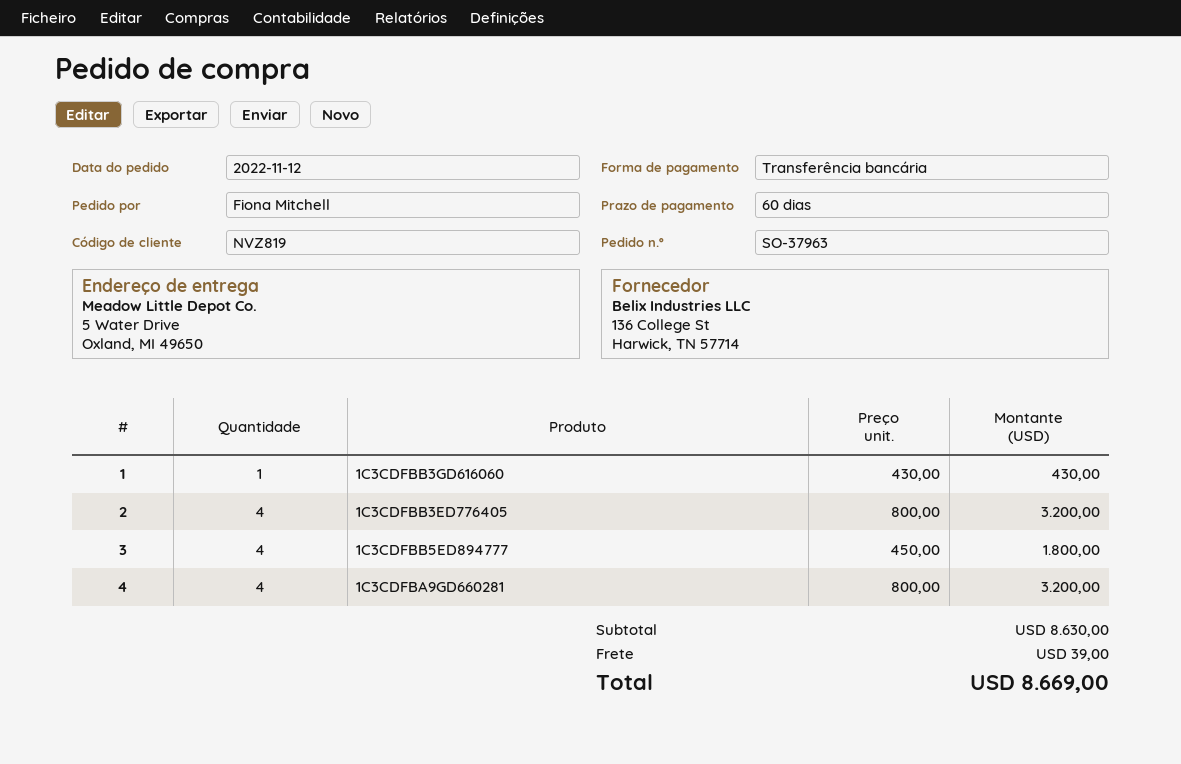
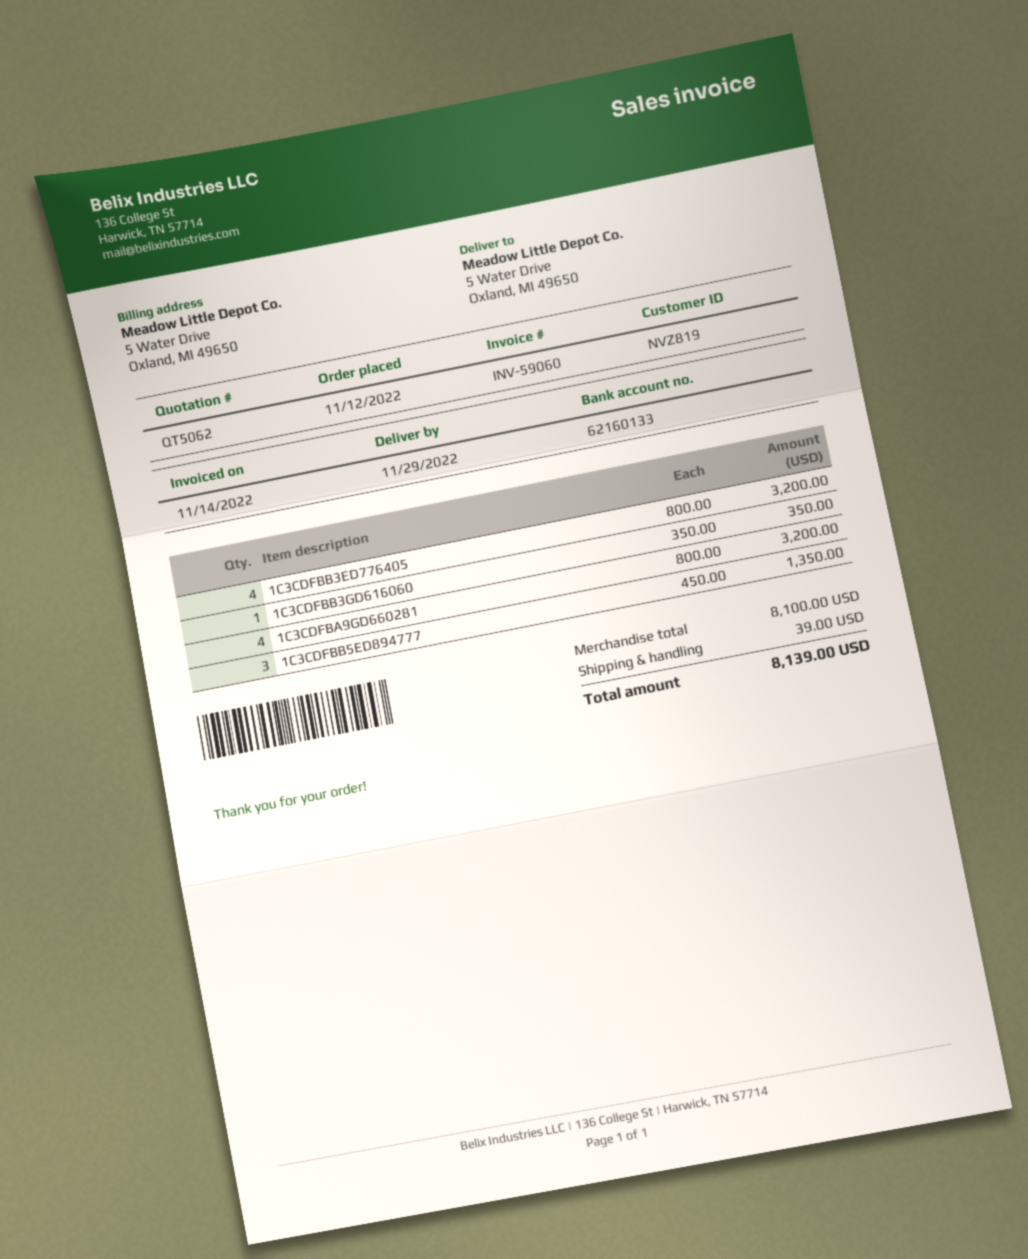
1C3CDFBB3GD616060: 1 x 430.00 = 430.00 -> 1 x 350.00 = 350.00
1C3CDFBB5ED894777: 4 x 450.00 = 1800.00 -> 3 x 450.00 = 1350.00
subtotal: 8630.00 -> 8100.00
total: 8669.00 -> 8139.00

